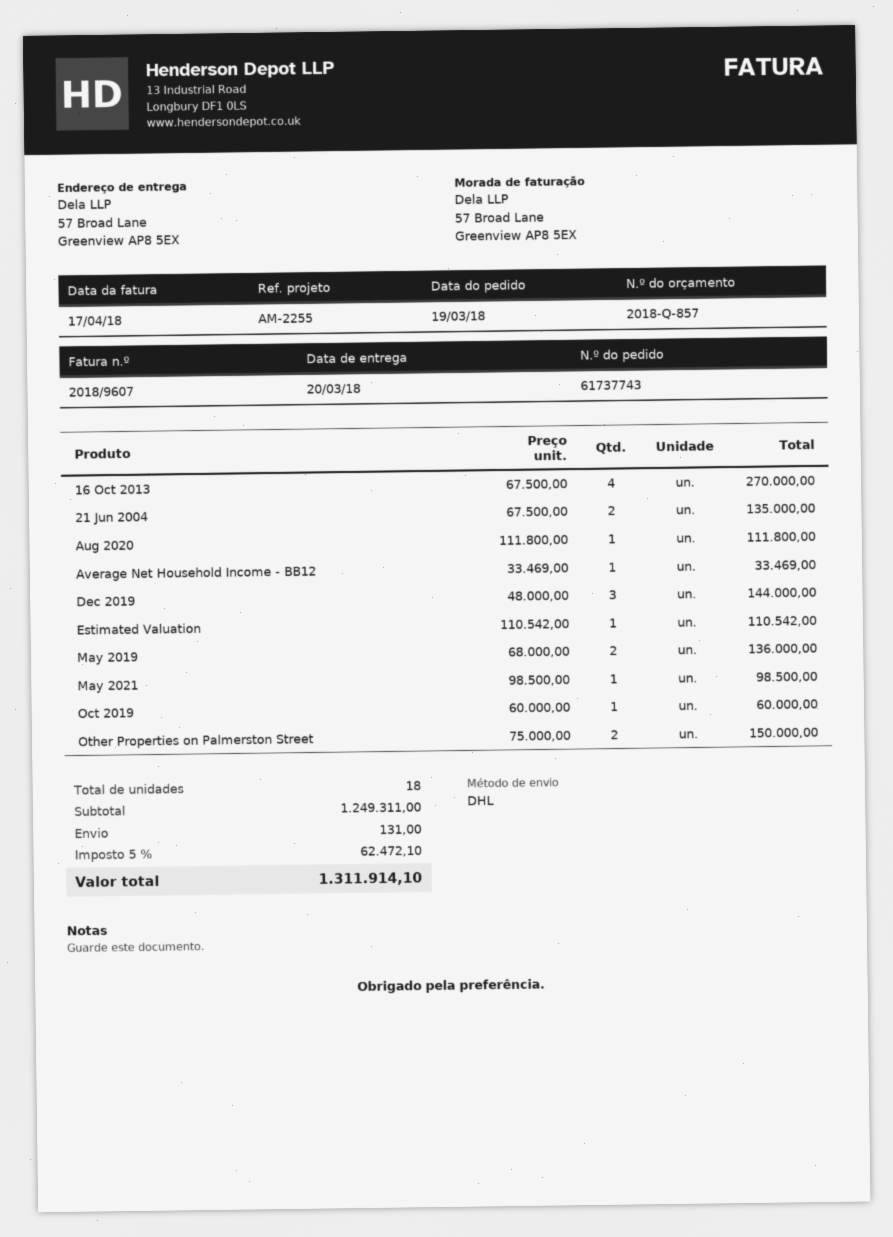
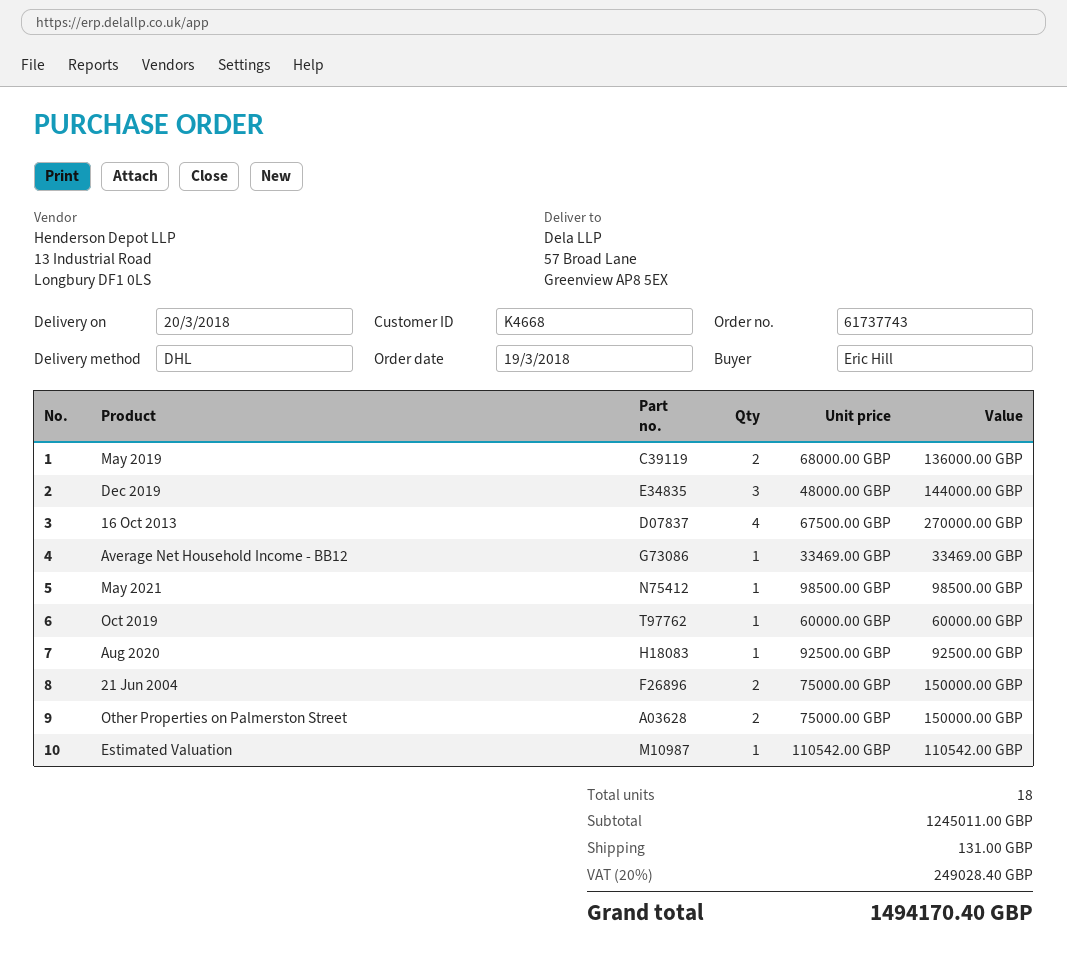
21 Jun 2004: 2 x 67500.00 = 135000.00 -> 2 x 75000.00 = 150000.00
Aug 2020: 1 x 111800.00 = 111800.00 -> 1 x 92500.00 = 92500.00
subtotal: 1249311.00 -> 1245011.00
tax: 5% = 62472.10 -> 20% = 249028.40
total: 1311914.10 -> 1494170.40

